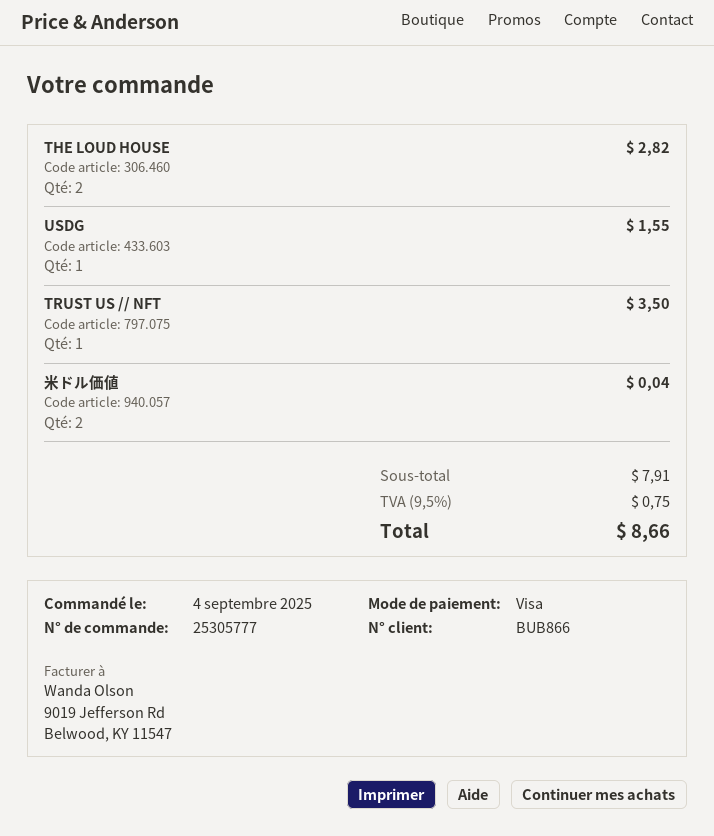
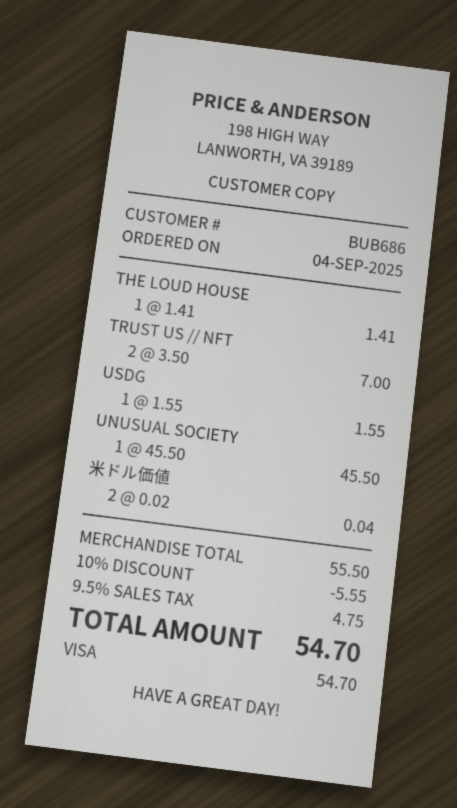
customer number: BUB866 -> BUB686
THE LOUD HOUSE: 2 for 2.82 -> 1 for 1.41
TRUST US // NFT: 1 for 3.50 -> 2 for 7.00
UNUSUAL SOCIETY: none -> 1 for 45.50
subtotal: 7.91 -> 55.50
discount: none -> 10% = 5.55
tax: 9.5% = 0.75 -> 9.5% = 4.75
total: 8.66 -> 54.70

